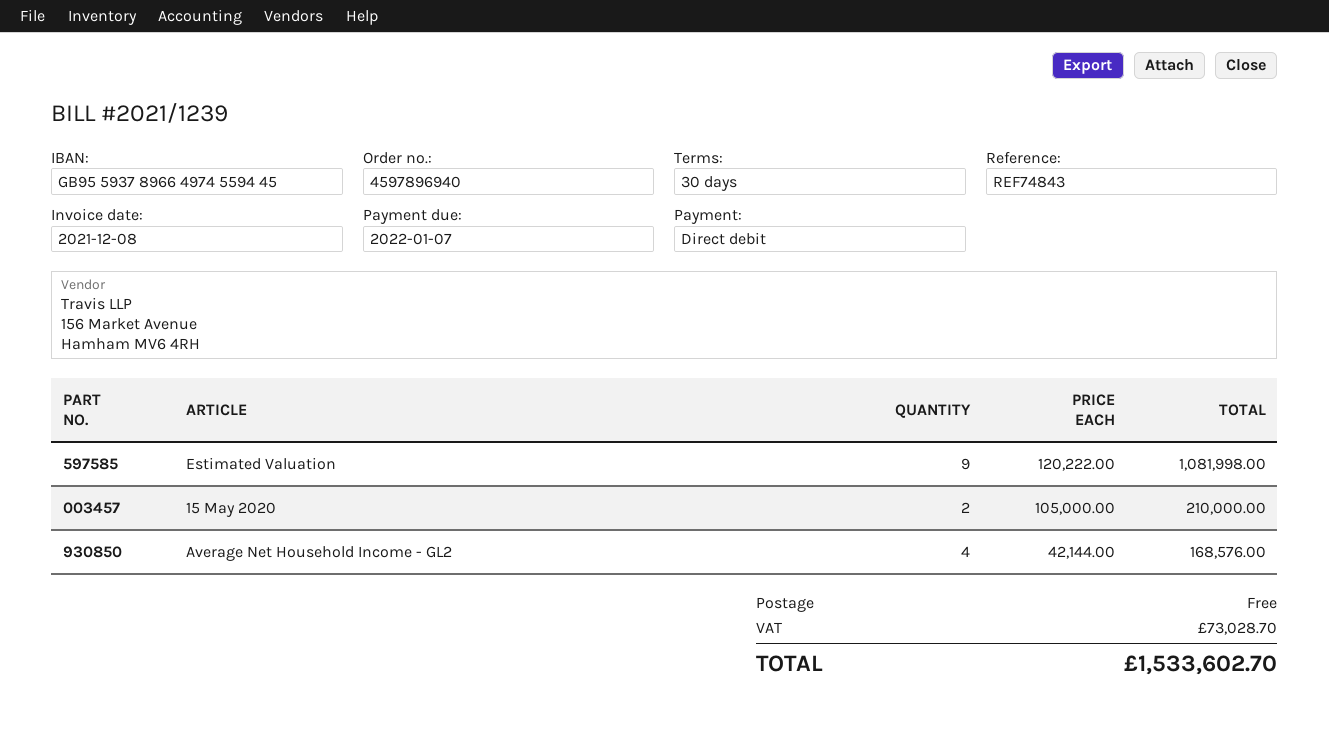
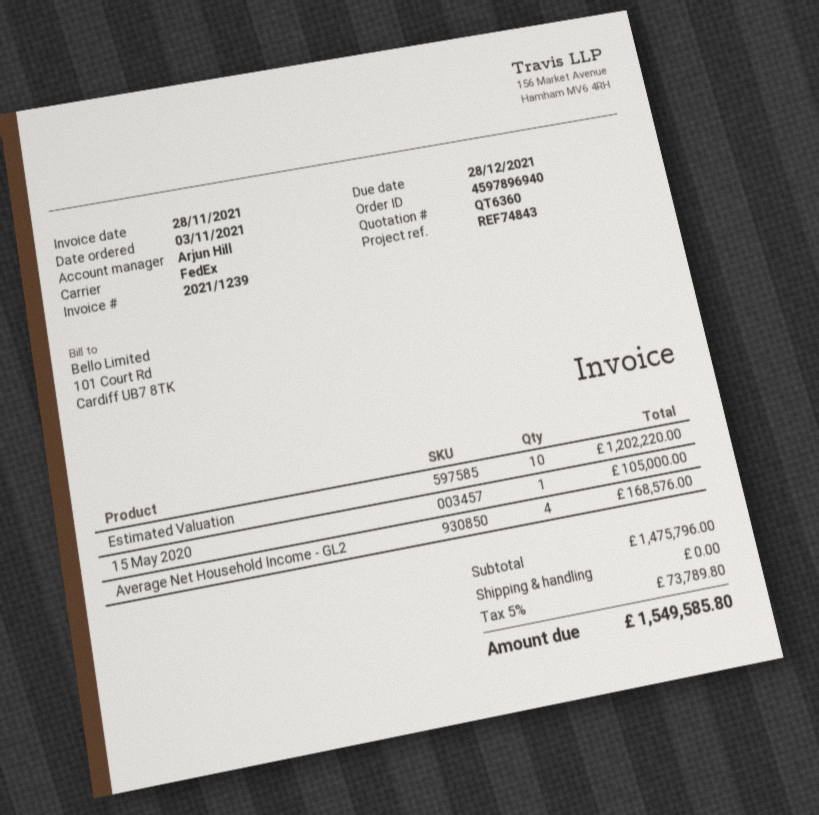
invoice date: 2021-12-08 -> 2021-11-28
due date: 2022-01-07 -> 2021-12-28
Estimated Valuation: 9 for 1081998.00 -> 10 for 1202220.00
15 May 2020: 2 for 210000.00 -> 1 for 105000.00
tax: 73028.70 -> 73789.80
total: 1533602.70 -> 1549585.80

